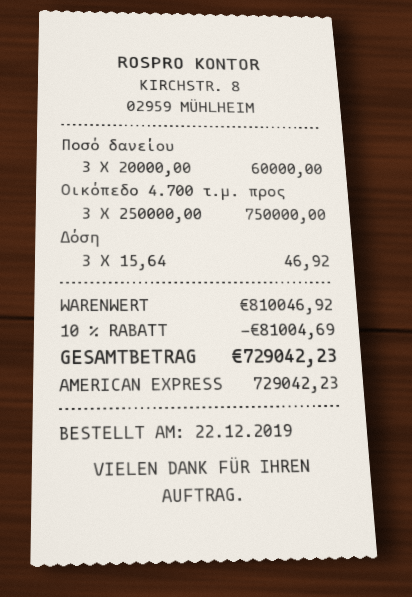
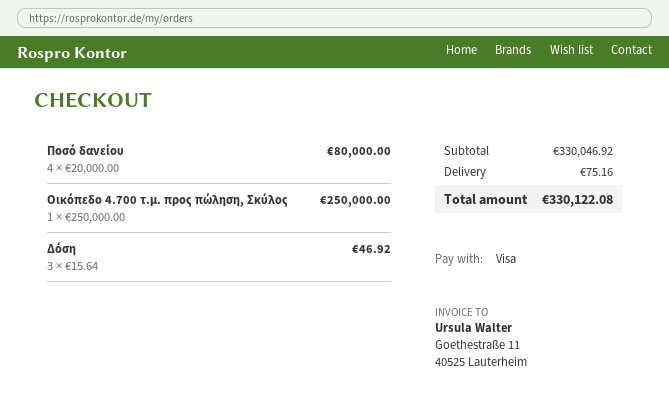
payment method: American Express -> Visa
Ποσό δανείου: 3 x 20000.00 = 60000.00 -> 4 x 20000.00 = 80000.00
Οικόπεδο 4.700 τ.μ. προς: 3 x 250000.00 = 750000.00 -> 1 x 250000.00 = 250000.00
subtotal: 810046.92 -> 330046.92
discount: 10% = 81004.69 -> none
shipping: none -> 75.16
total: 729042.23 -> 330122.08

